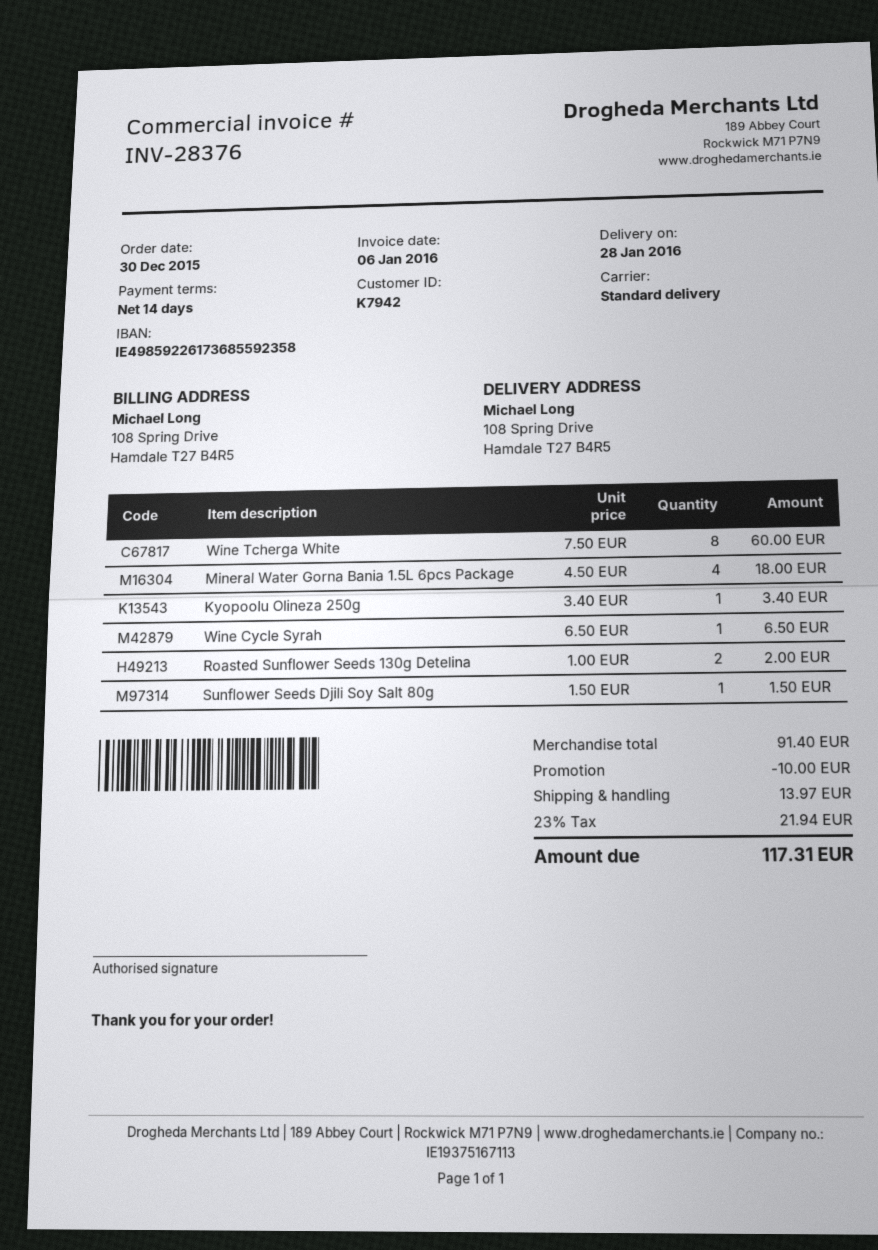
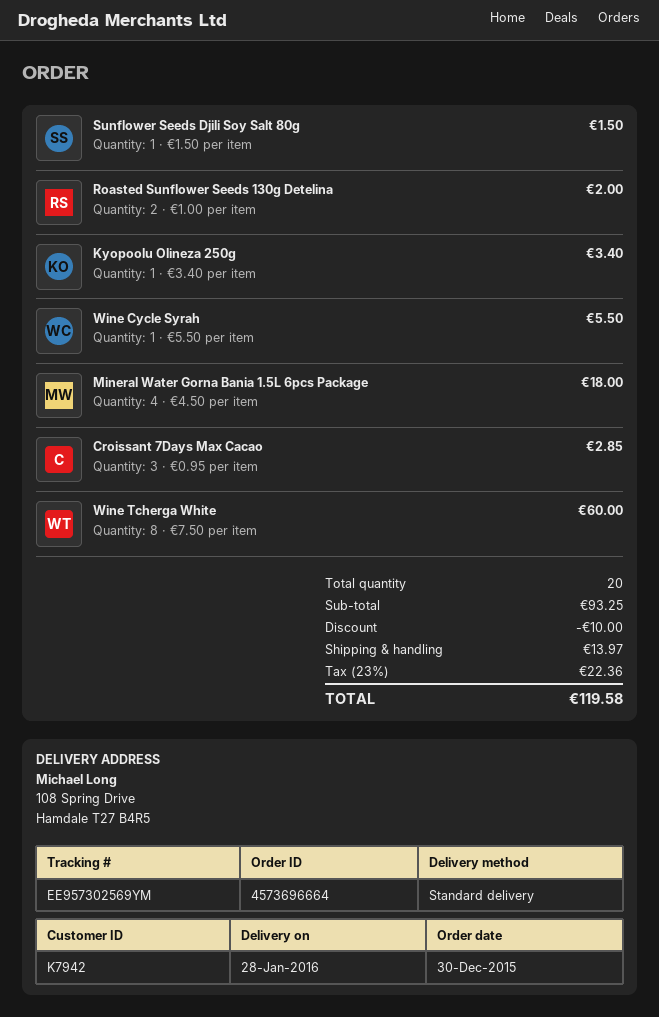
Wine Cycle Syrah: 1 x 6.50 = 6.50 -> 1 x 5.50 = 5.50
Croissant 7Days Max Cacao: none -> 3 x 0.95 = 2.85
subtotal: 91.40 -> 93.25
tax: 23% = 21.94 -> 23% = 22.36
total: 117.31 -> 119.58

